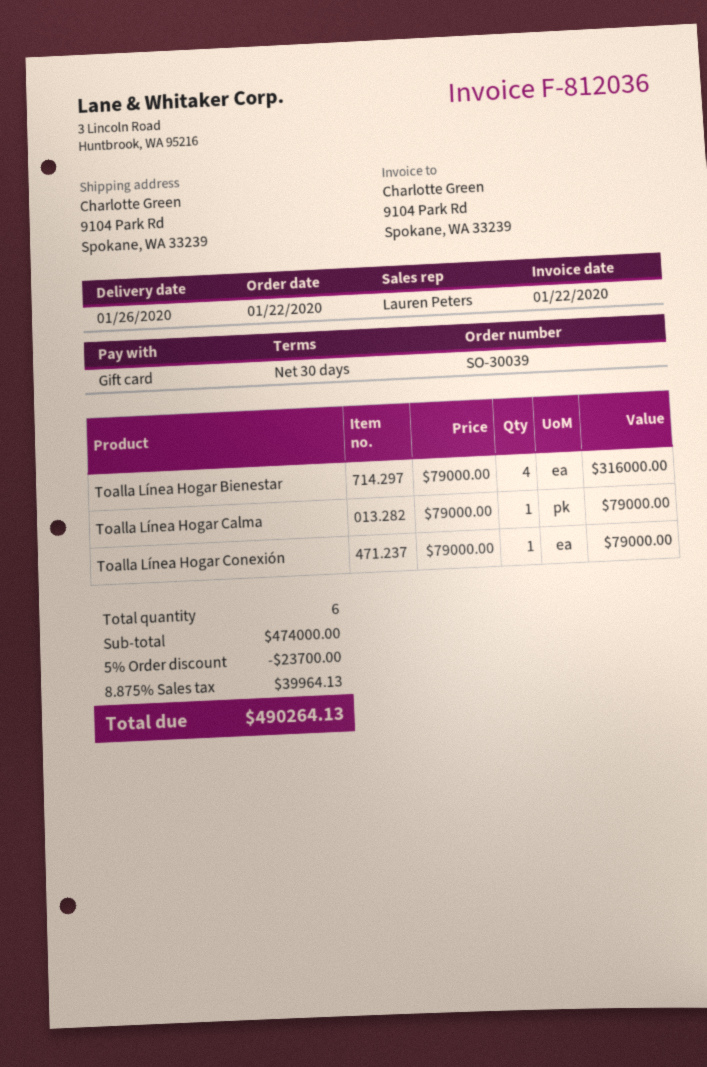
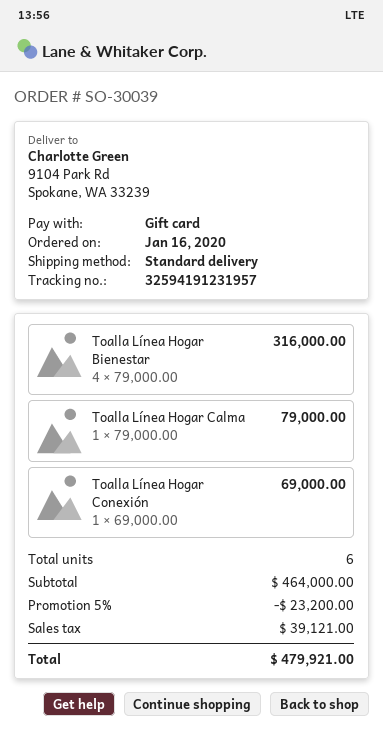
order date: 2020-01-22 -> 2020-01-16
Toalla Línea Hogar Conexión: 1 x 79000.00 = 79000.00 -> 1 x 69000.00 = 69000.00
subtotal: 474000.00 -> 464000.00
discount: 5% = 23700.00 -> 5% = 23200.00
tax: 39964.13 -> 39121.00
total: 490264.13 -> 479921.00

